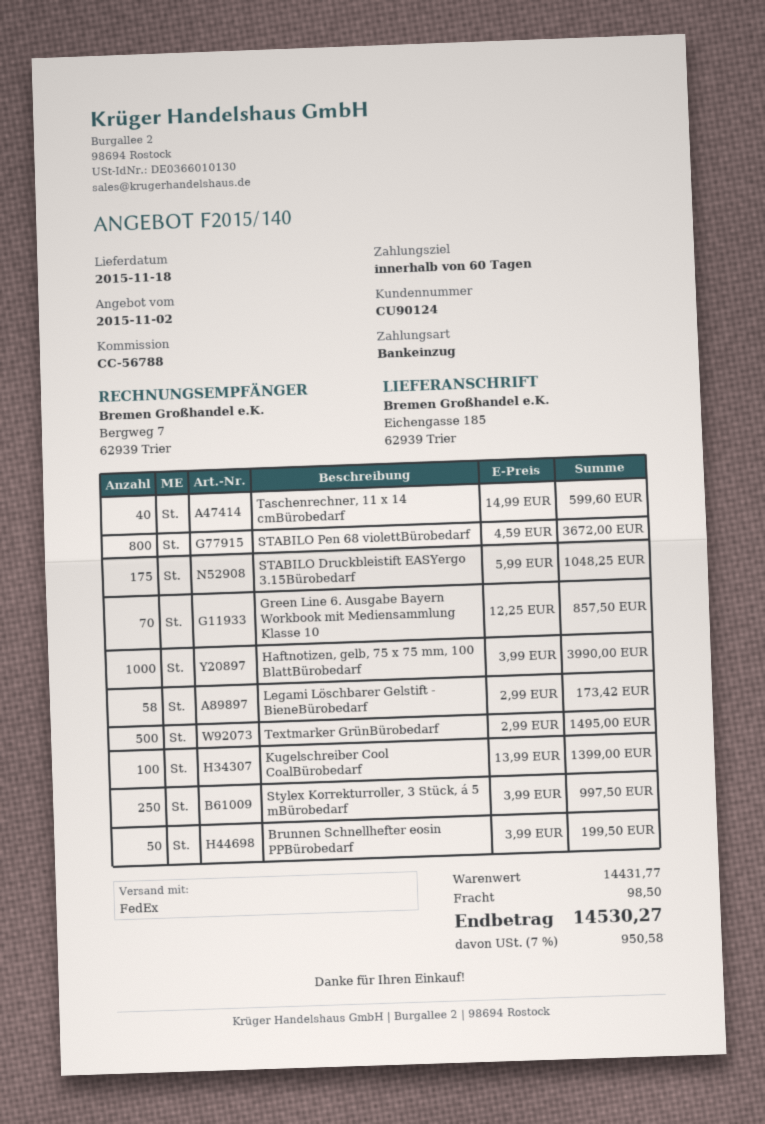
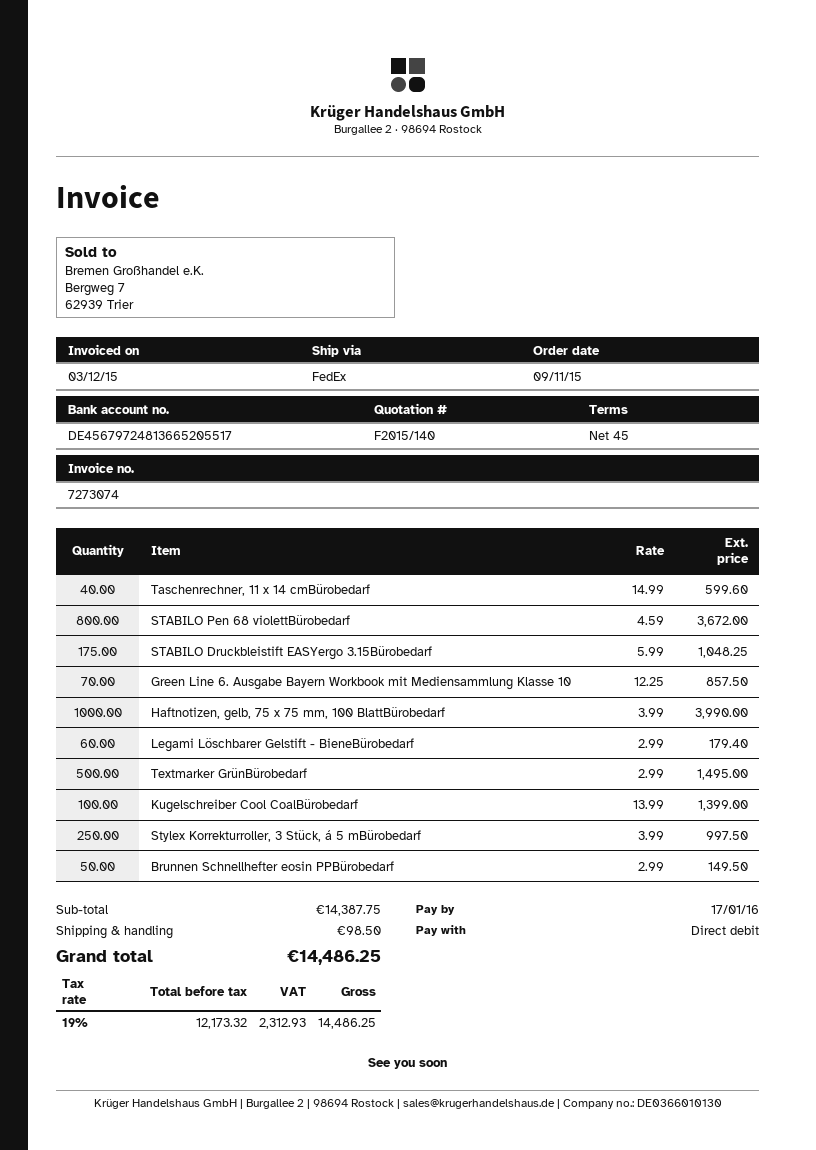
payment terms: 60 days -> 45 days
Legami Löschbarer Gelstift - BieneBürobedarf: 58 x 2.99 = 173.42 -> 60 x 2.99 = 179.40
Brunnen Schnellhefter eosin PPBürobedarf: 50 x 3.99 = 199.50 -> 50 x 2.99 = 149.50
subtotal: 14431.77 -> 14387.75
tax: 7% = 950.58 -> 19% = 2312.93
total: 14530.27 -> 14486.25

